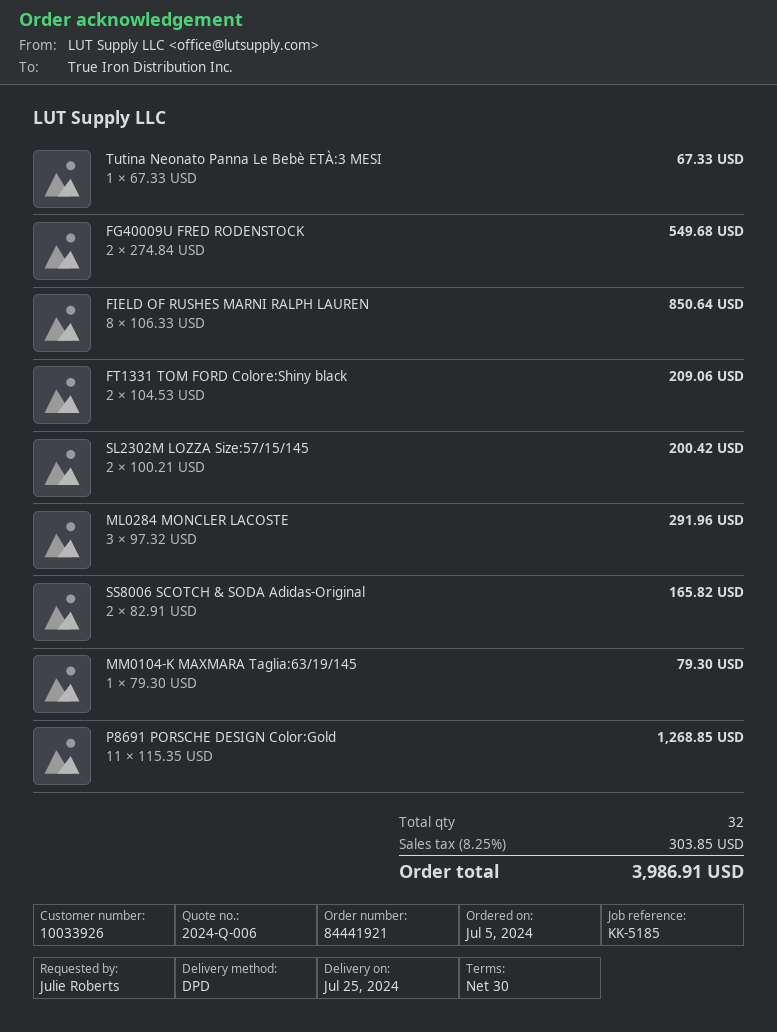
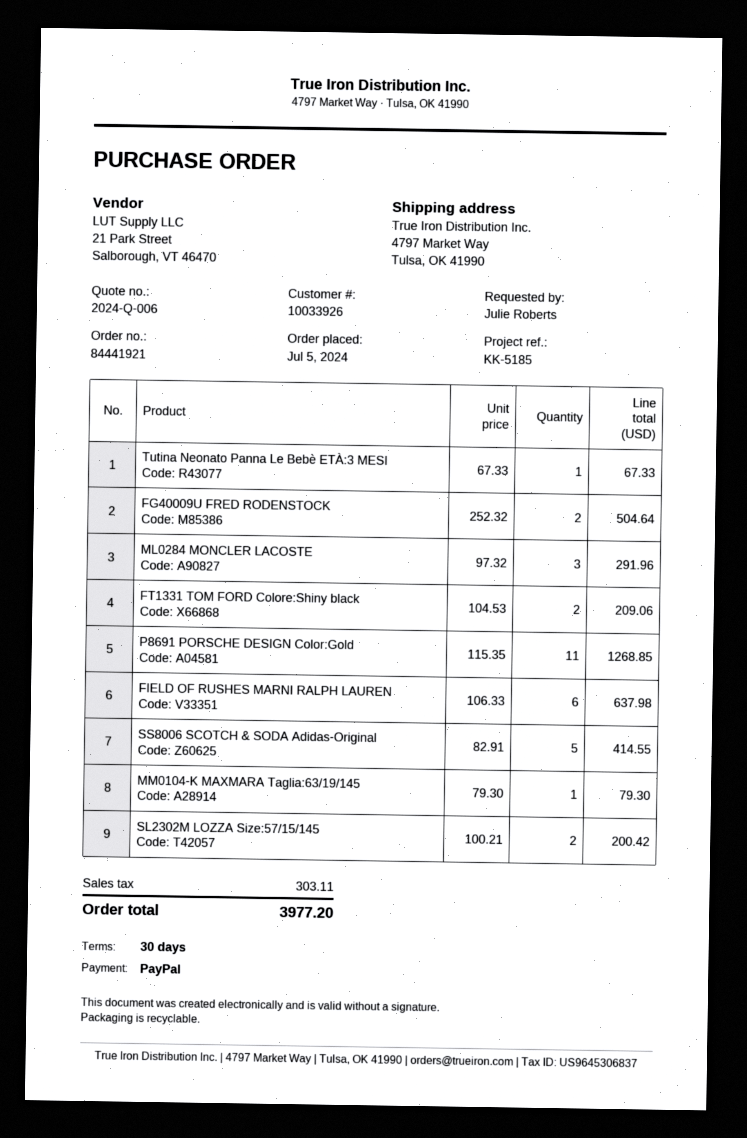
FG40009U FRED RODENSTOCK: 2 x 274.84 = 549.68 -> 2 x 252.32 = 504.64
FIELD OF RUSHES MARNI RALPH LAUREN: 8 x 106.33 = 850.64 -> 6 x 106.33 = 637.98
SS8006 SCOTCH & SODA Adidas-Original: 2 x 82.91 = 165.82 -> 5 x 82.91 = 414.55
tax: 303.85 -> 303.11
total: 3986.91 -> 3977.20

